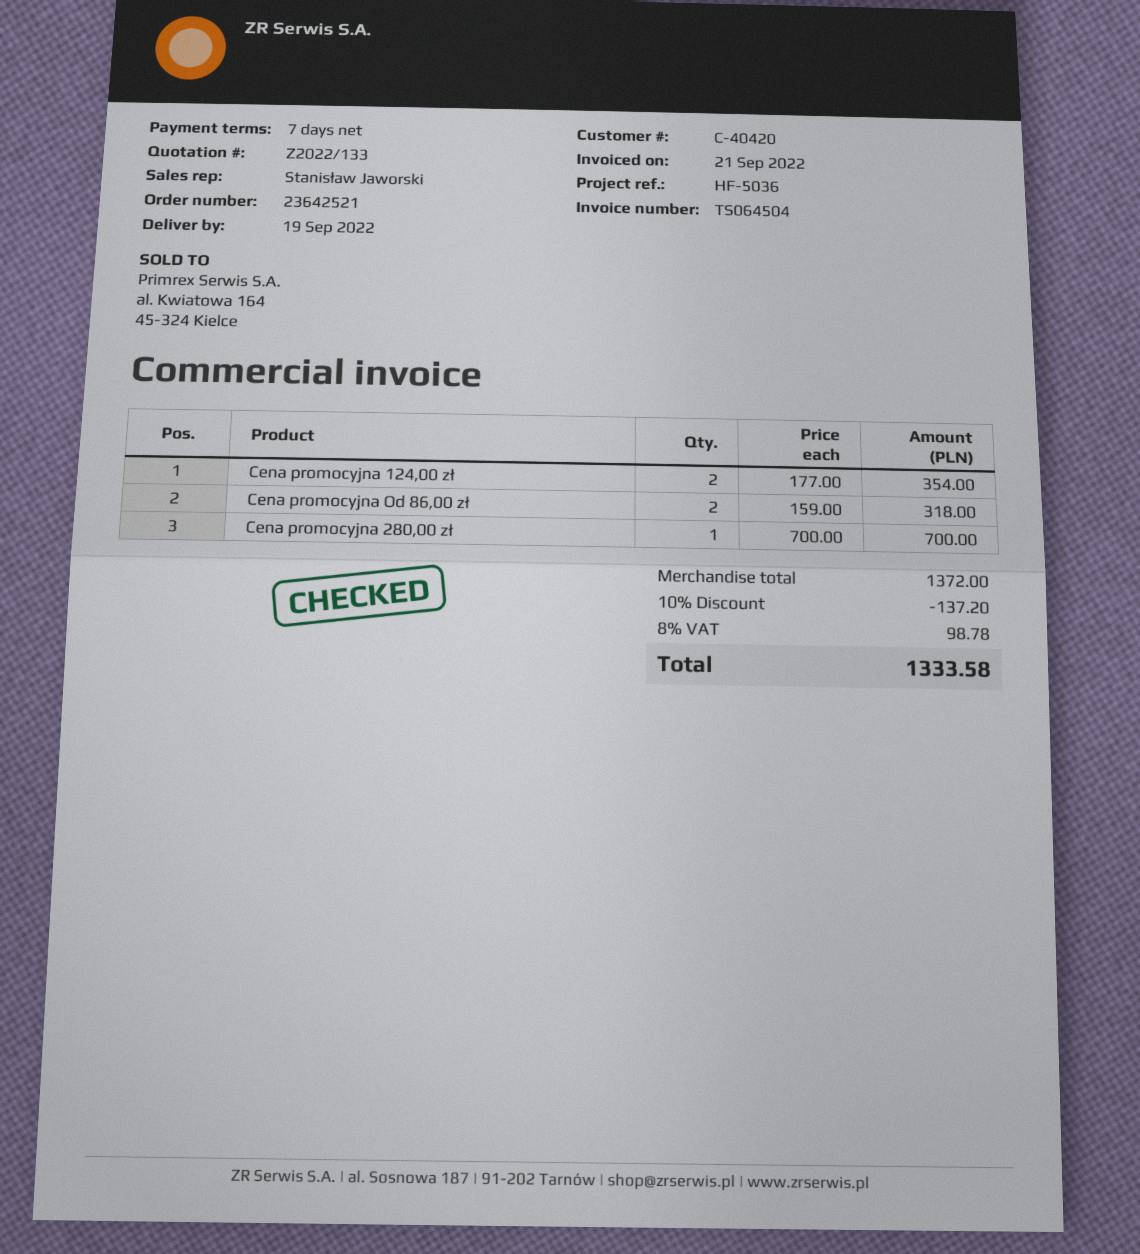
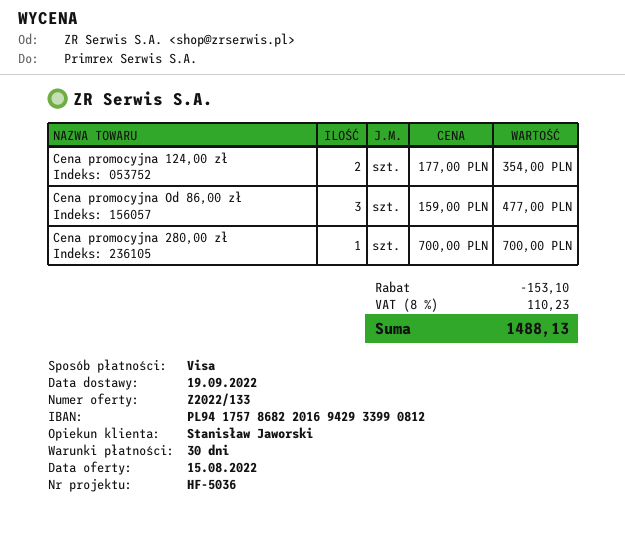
payment terms: 7 days -> 30 days
Cena promocyjna Od 86,00 zł: 2 x 159.00 = 318.00 -> 3 x 159.00 = 477.00
discount: 137.20 -> 153.10
tax: 8% = 98.78 -> 8% = 110.23
total: 1333.58 -> 1488.13

